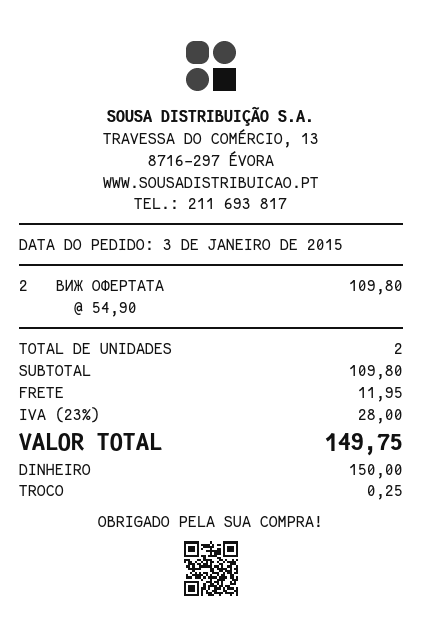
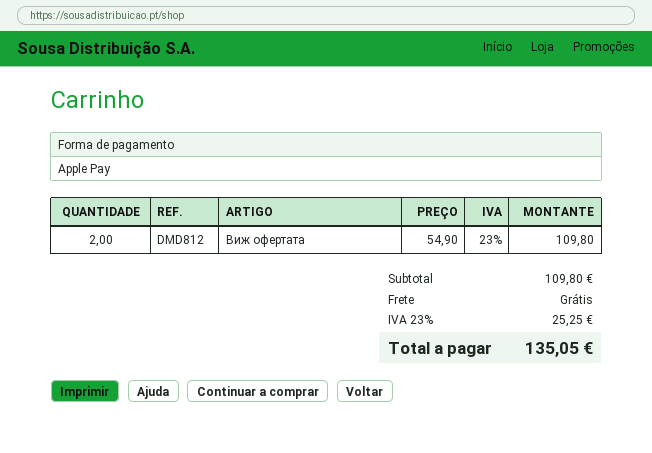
payment method: cash -> Apple Pay
shipping: 11.95 -> 0.00
tax: 23% = 28.00 -> 23% = 25.25
total: 149.75 -> 135.05

